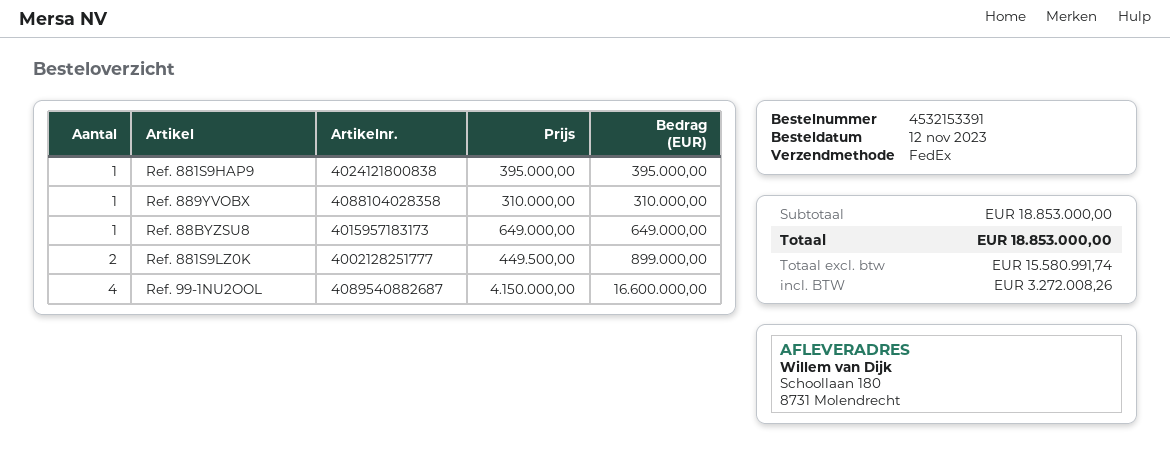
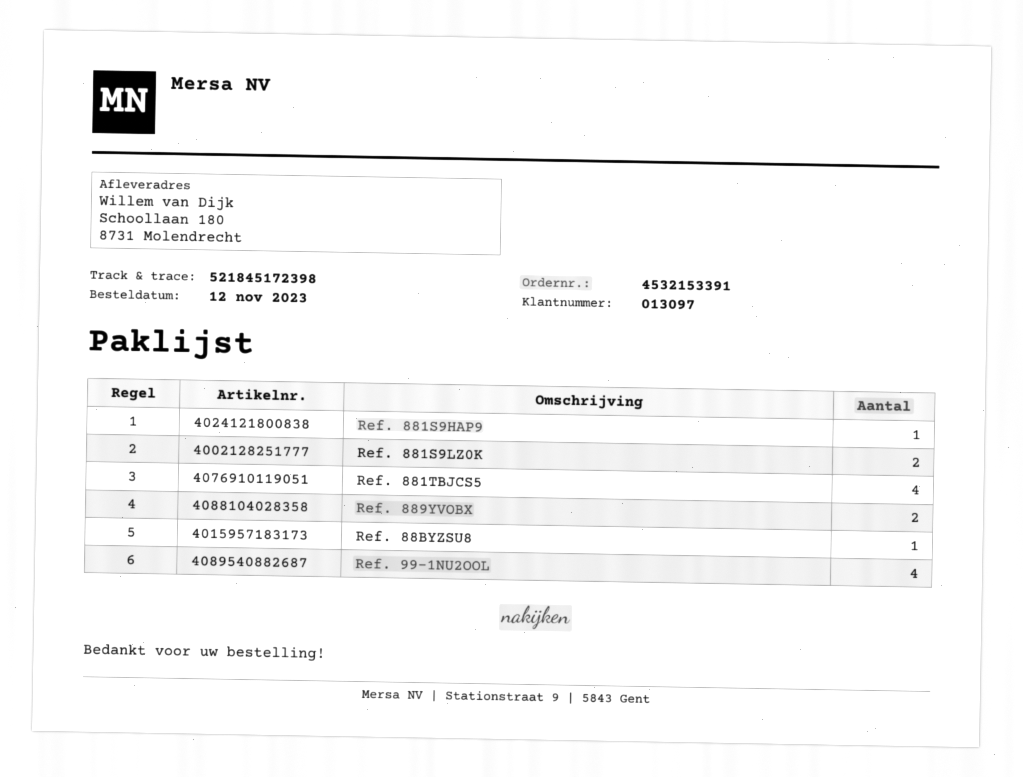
Ref. 889YVOBX: 1 -> 2
Ref. 881TBJCS5: none -> 4

